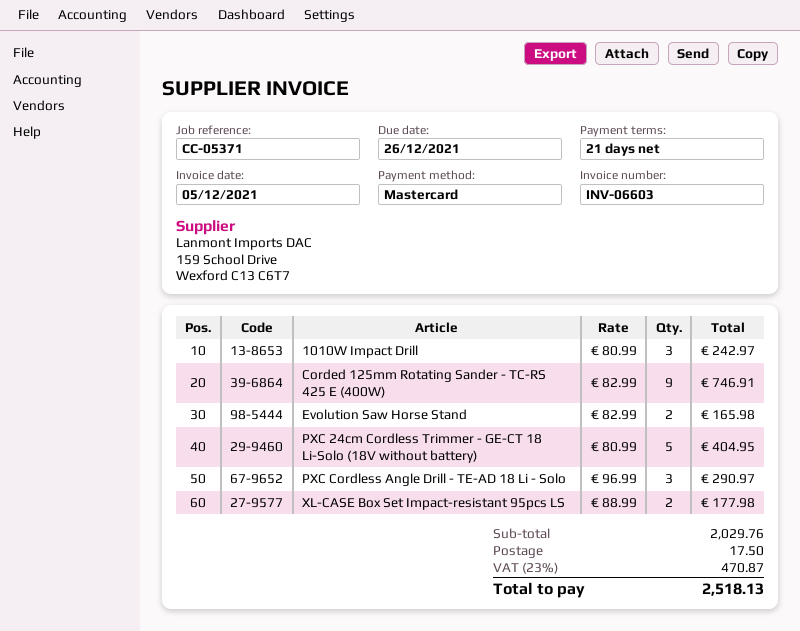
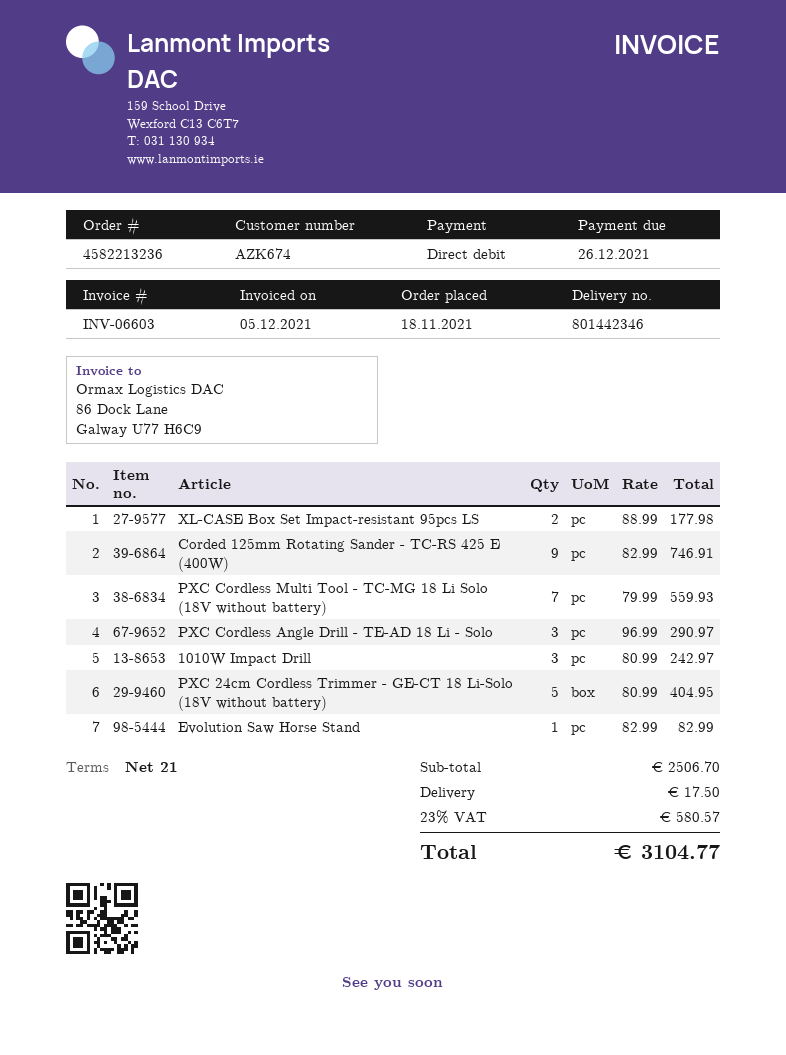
payment method: Mastercard -> direct debit
Evolution Saw Horse Stand: 2 x 82.99 = 165.98 -> 1 x 82.99 = 82.99
PXC Cordless Multi Tool - TC-MG 18 Li Solo (18V without battery): none -> 7 x 79.99 = 559.93
subtotal: 2029.76 -> 2506.70
tax: 23% = 470.87 -> 23% = 580.57
total: 2518.13 -> 3104.77

